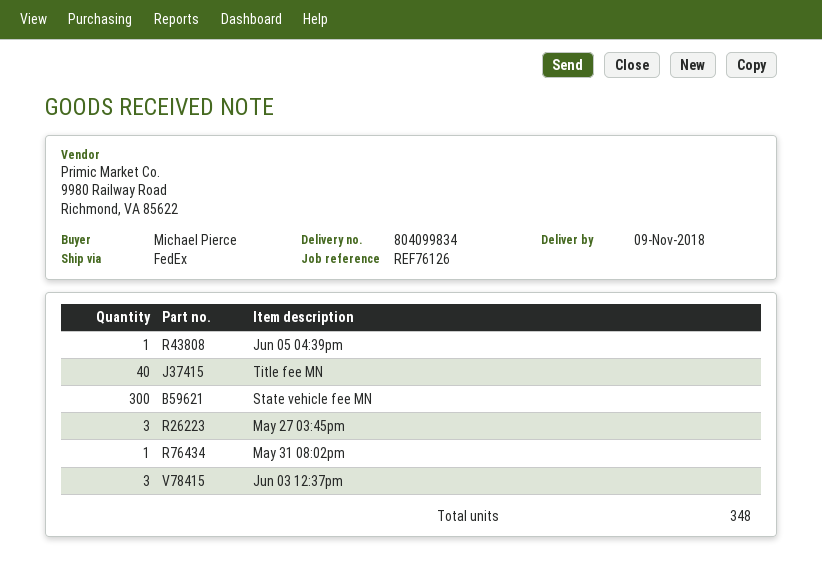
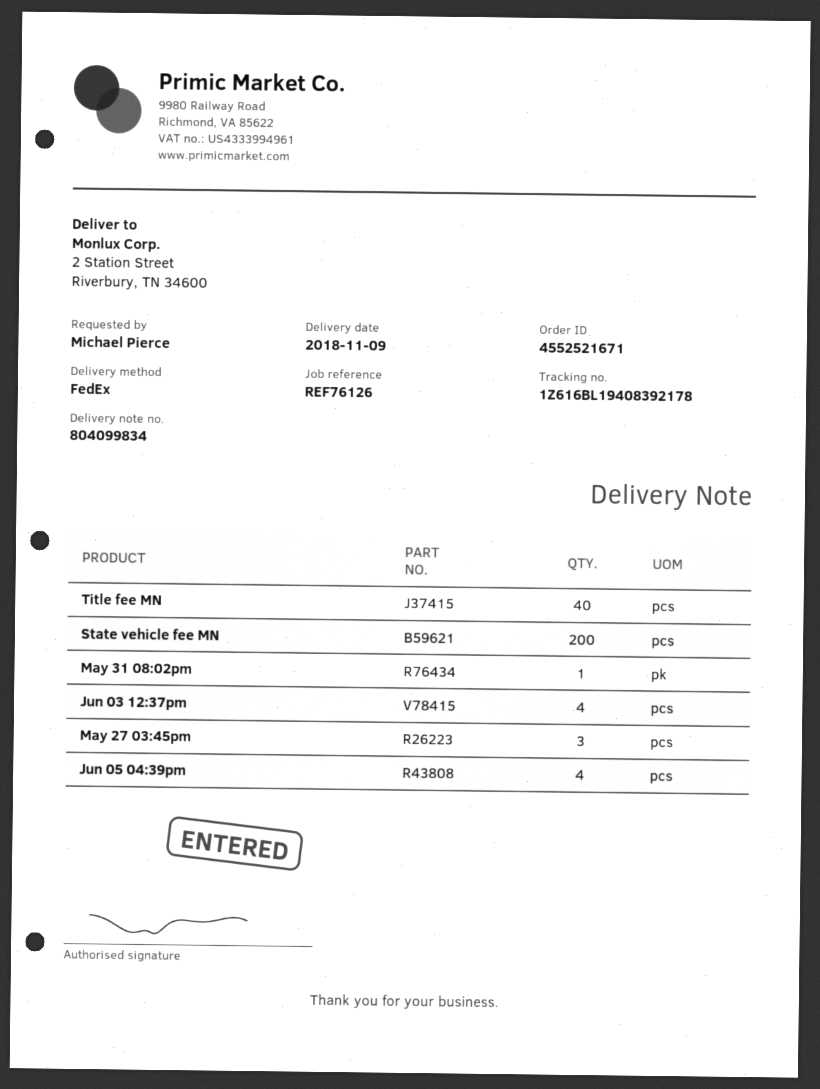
Jun 05 04:39pm: 1 -> 4
State vehicle fee MN: 300 -> 200
Jun 03 12:37pm: 3 -> 4

